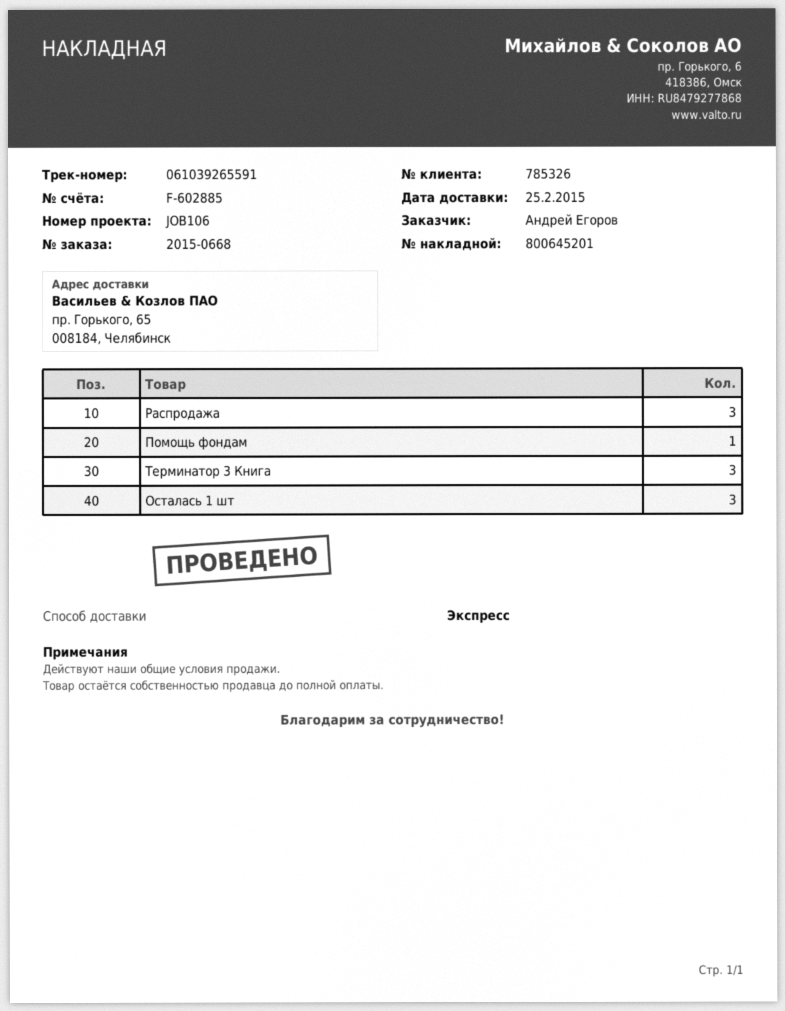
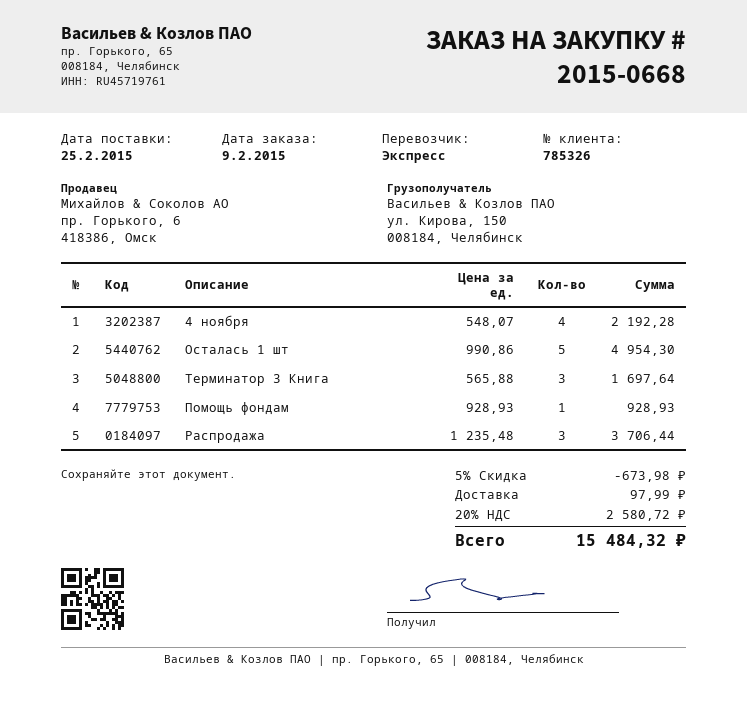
ship to: пр. Горького, 65, 008184, Челябинск -> ул. Кирова, 150, 008184, Челябинск
Осталась 1 шт: 3 -> 5
4 ноября: none -> 4

